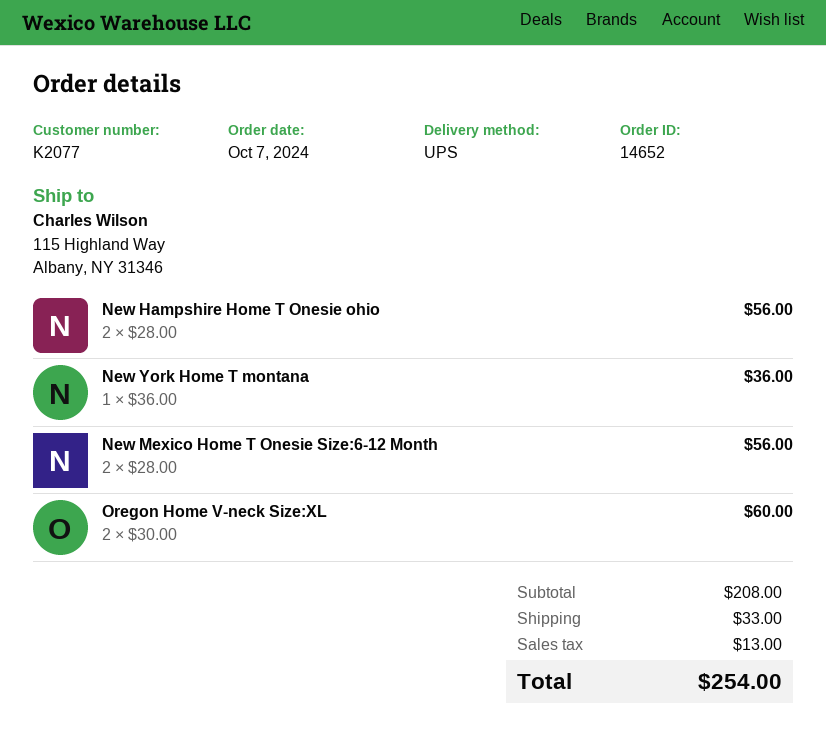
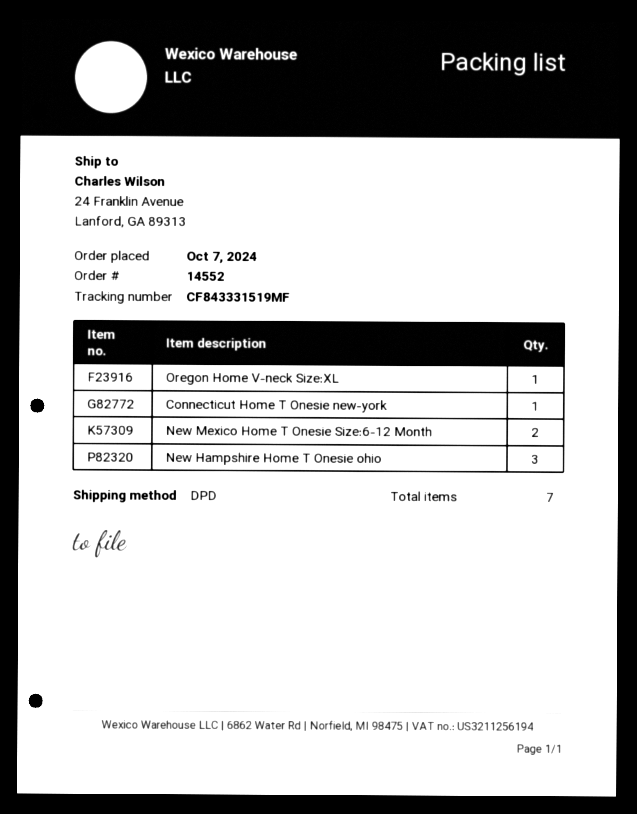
order number: 14652 -> 14552
shipping method: UPS -> DPD
ship to: 115 Highland Way, Albany, NY 31346 -> 24 Franklin Avenue, Lanford, GA 89313
New Hampshire Home T Onesie ohio: 2 -> 3
New York Home T montana: 1 -> none
Oregon Home V-neck Size:XL: 2 -> 1
Connecticut Home T Onesie new-york: none -> 1

